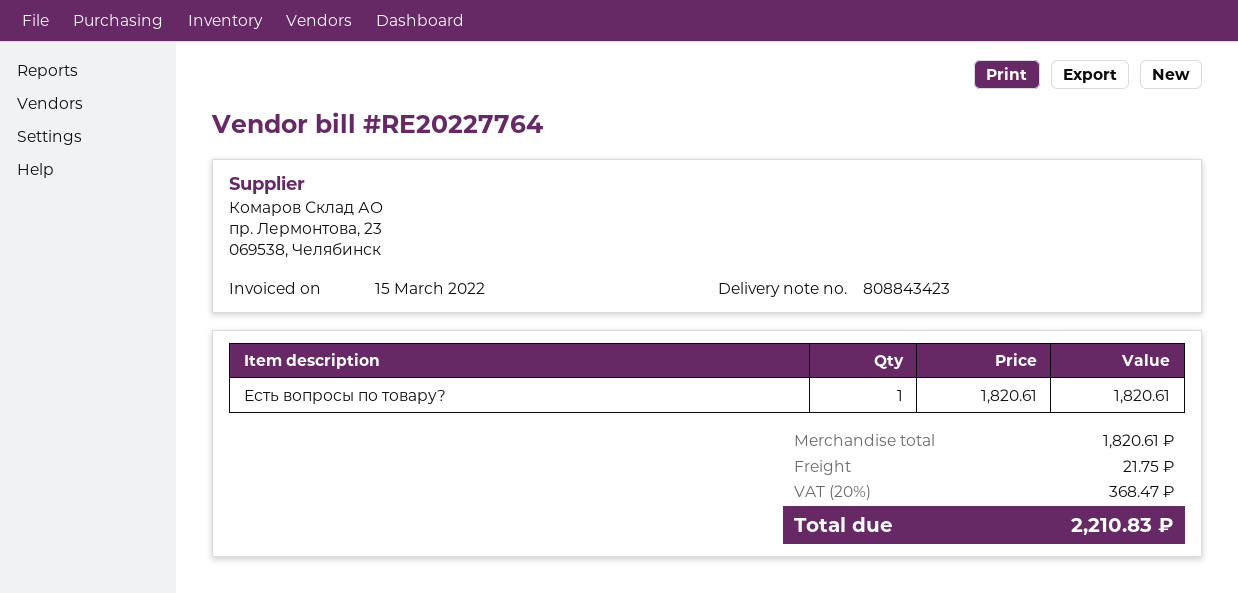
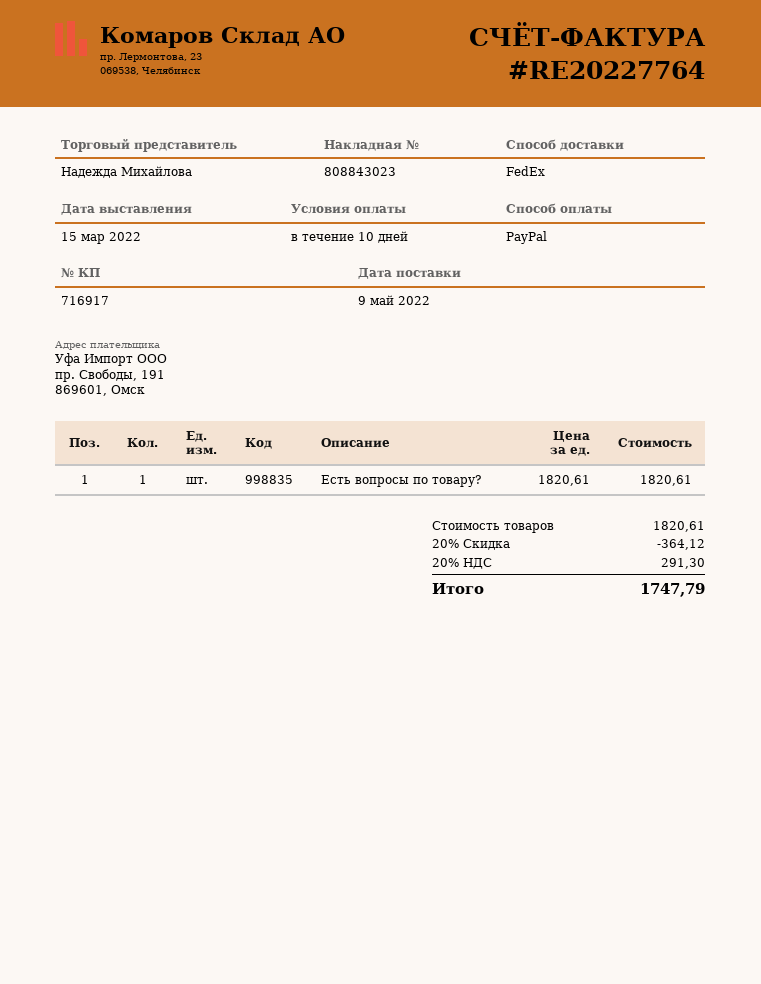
delivery note number: 808843423 -> 808843023
discount: none -> 20% = 364.12
shipping: 21.75 -> none
tax: 20% = 368.47 -> 20% = 291.30
total: 2210.83 -> 1747.79

